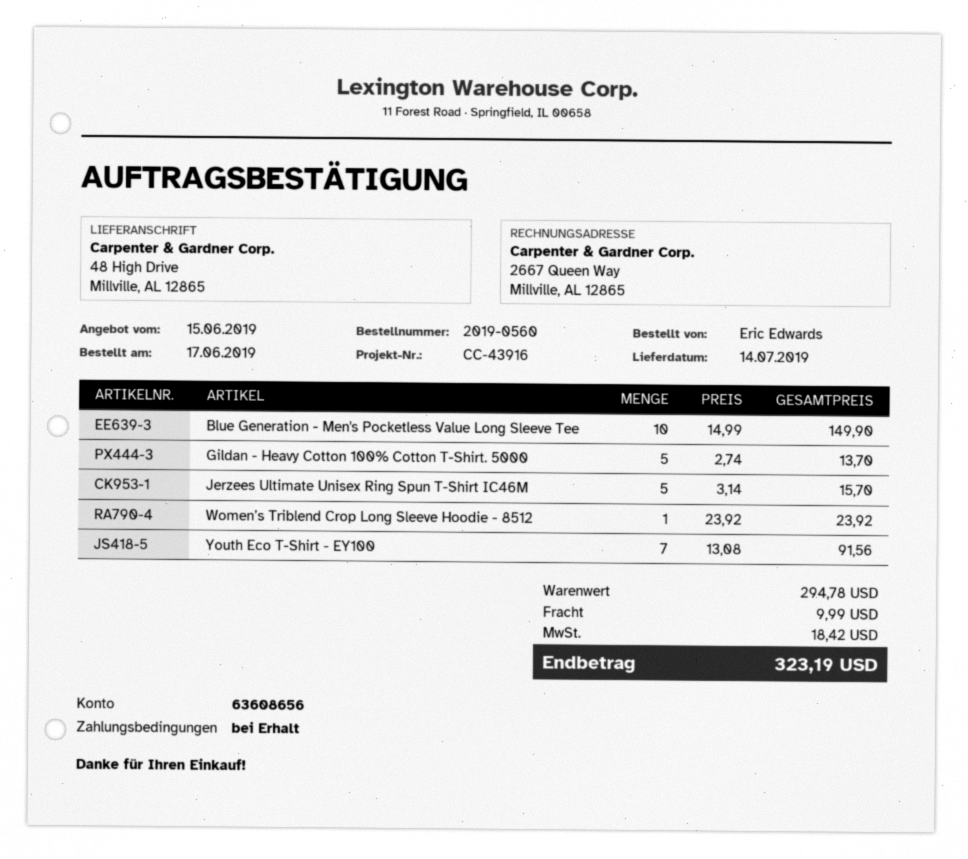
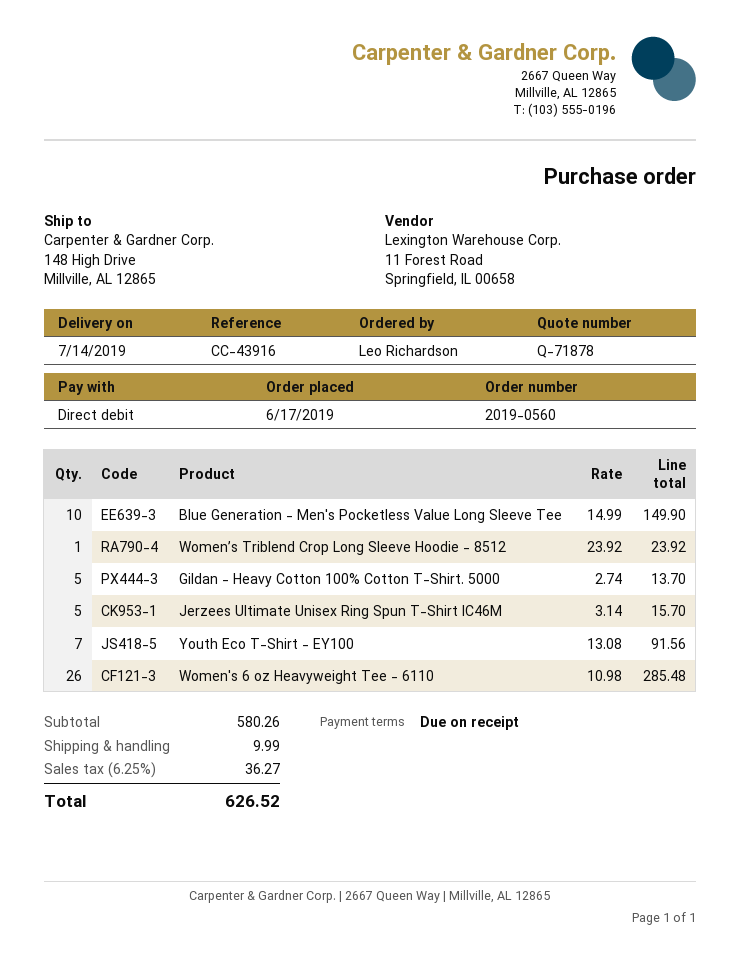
ordered by: Eric Edwards -> Leo Richardson
ship to: 48 High Drive, Millville, AL 12865 -> 148 High Drive, Millville, AL 12865
Women's 6 oz Heavyweight Tee - 6110: none -> 26 x 10.98 = 285.48
subtotal: 294.78 -> 580.26
tax: 18.42 -> 36.27
total: 323.19 -> 626.52

